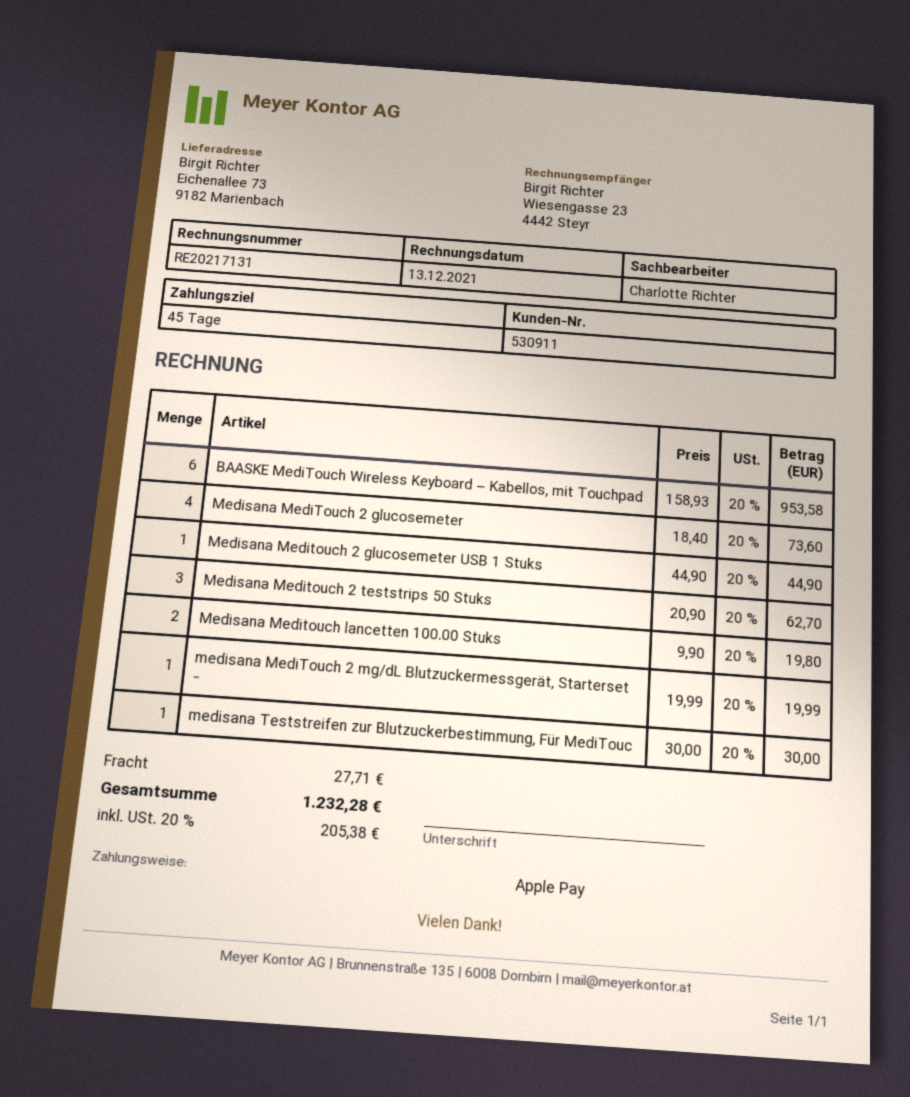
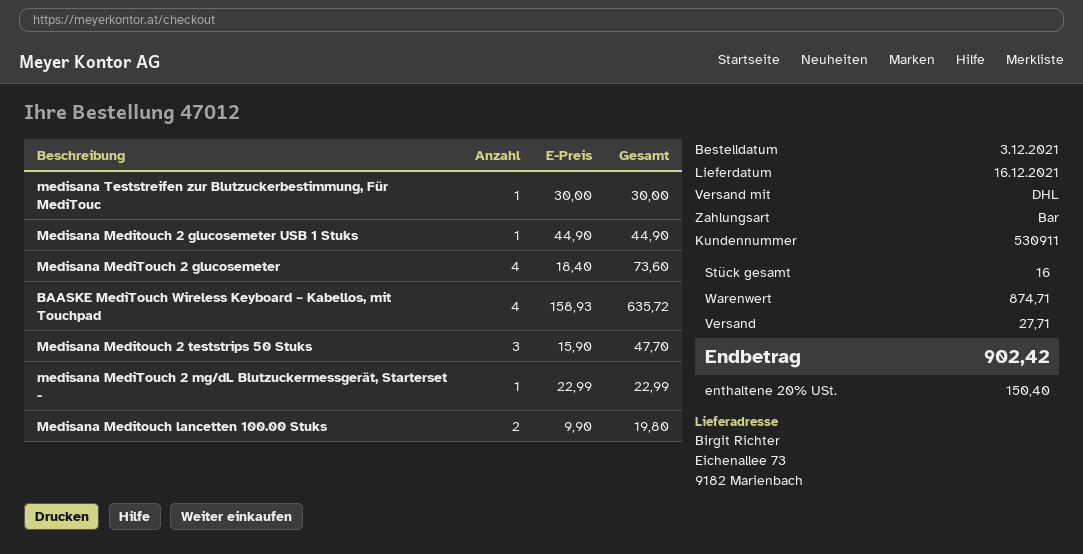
payment method: Apple Pay -> cash
BAASKE MediTouch Wireless Keyboard – Kabellos, mit Touchpad: 6 x 158.93 = 953.58 -> 4 x 158.93 = 635.72
Medisana Meditouch 2 teststrips 50 Stuks: 3 x 20.90 = 62.70 -> 3 x 15.90 = 47.70
medisana MediTouch 2 mg/dL Blutzuckermessgerät, Starterset -: 1 x 19.99 = 19.99 -> 1 x 22.99 = 22.99
tax: 20% = 205.38 -> 20% = 150.40
total: 1232.28 -> 902.42

